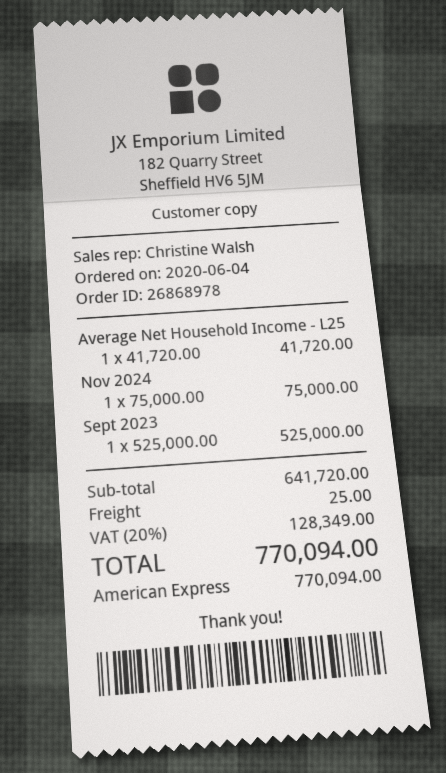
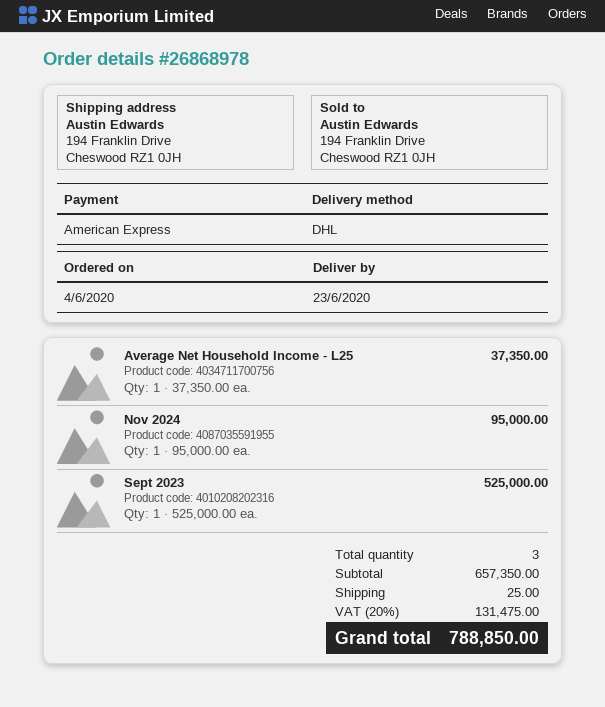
Average Net Household Income - L25: 1 x 41720.00 = 41720.00 -> 1 x 37350.00 = 37350.00
Nov 2024: 1 x 75000.00 = 75000.00 -> 1 x 95000.00 = 95000.00
subtotal: 641720.00 -> 657350.00
tax: 20% = 128349.00 -> 20% = 131475.00
total: 770094.00 -> 788850.00

